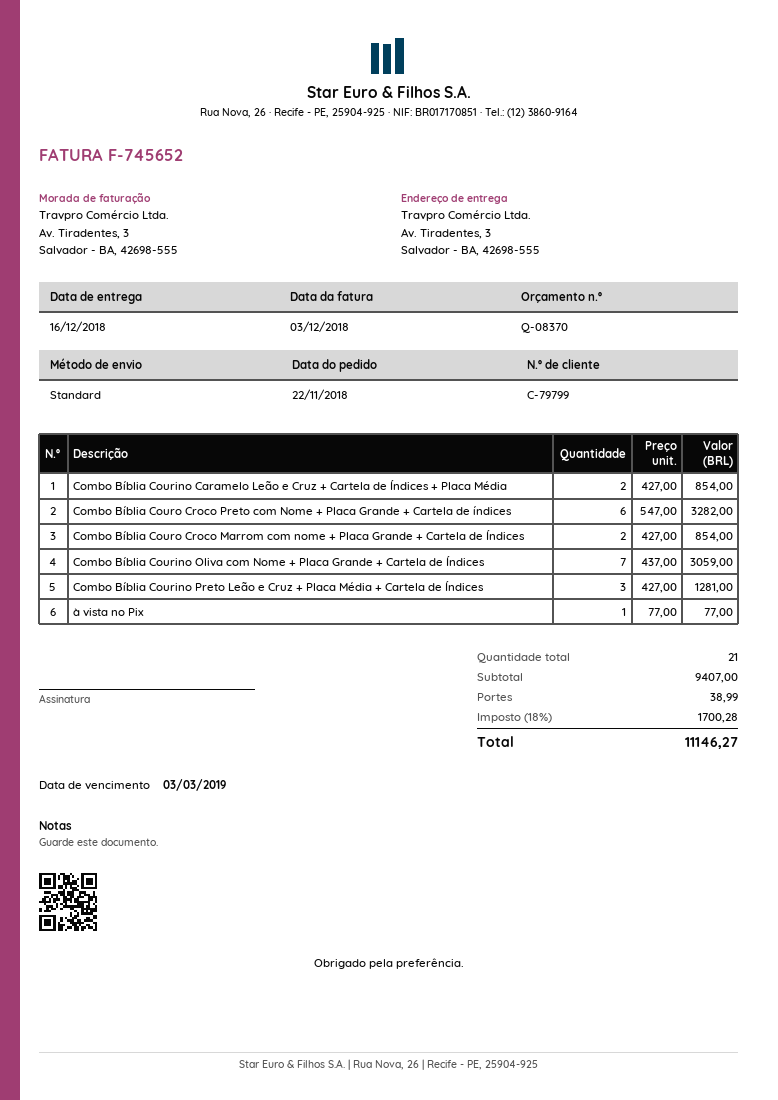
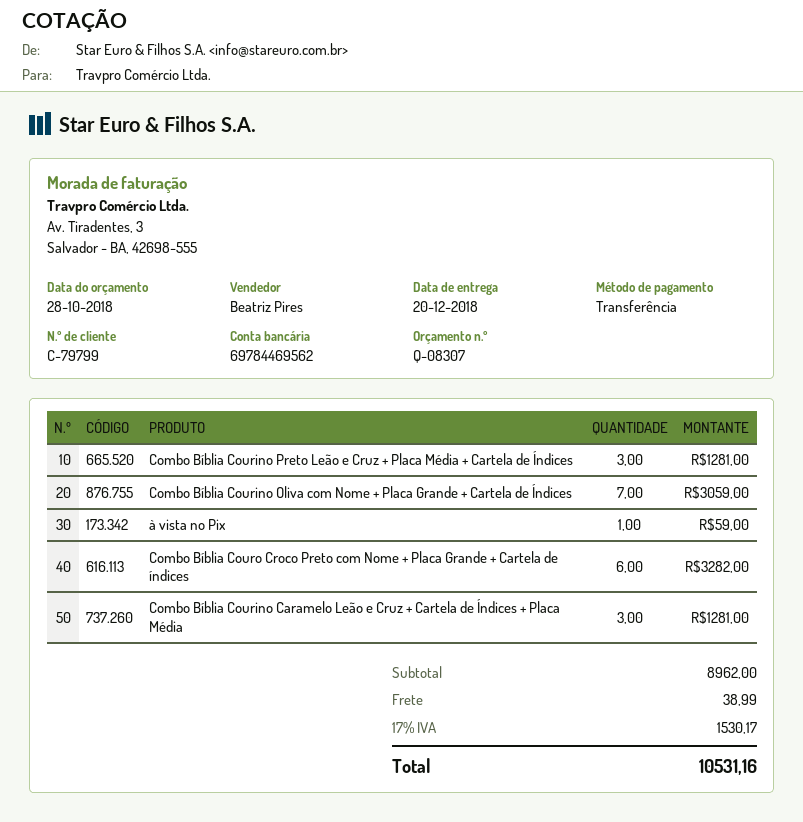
quote number: Q-08370 -> Q-08307
delivery date: 2018-12-16 -> 2018-12-20
Combo Bíblia Courino Caramelo Leão e Cruz + Cartela de Índices + Placa Média: 2 for 854.00 -> 3 for 1281.00
Combo Bíblia Couro Croco Marrom com nome + Placa Grande + Cartela de Índices: 2 for 854.00 -> none
à vista no Pix: 1 for 77.00 -> 1 for 59.00
subtotal: 9407.00 -> 8962.00
tax: 18% = 1700.28 -> 17% = 1530.17
total: 11146.27 -> 10531.16

